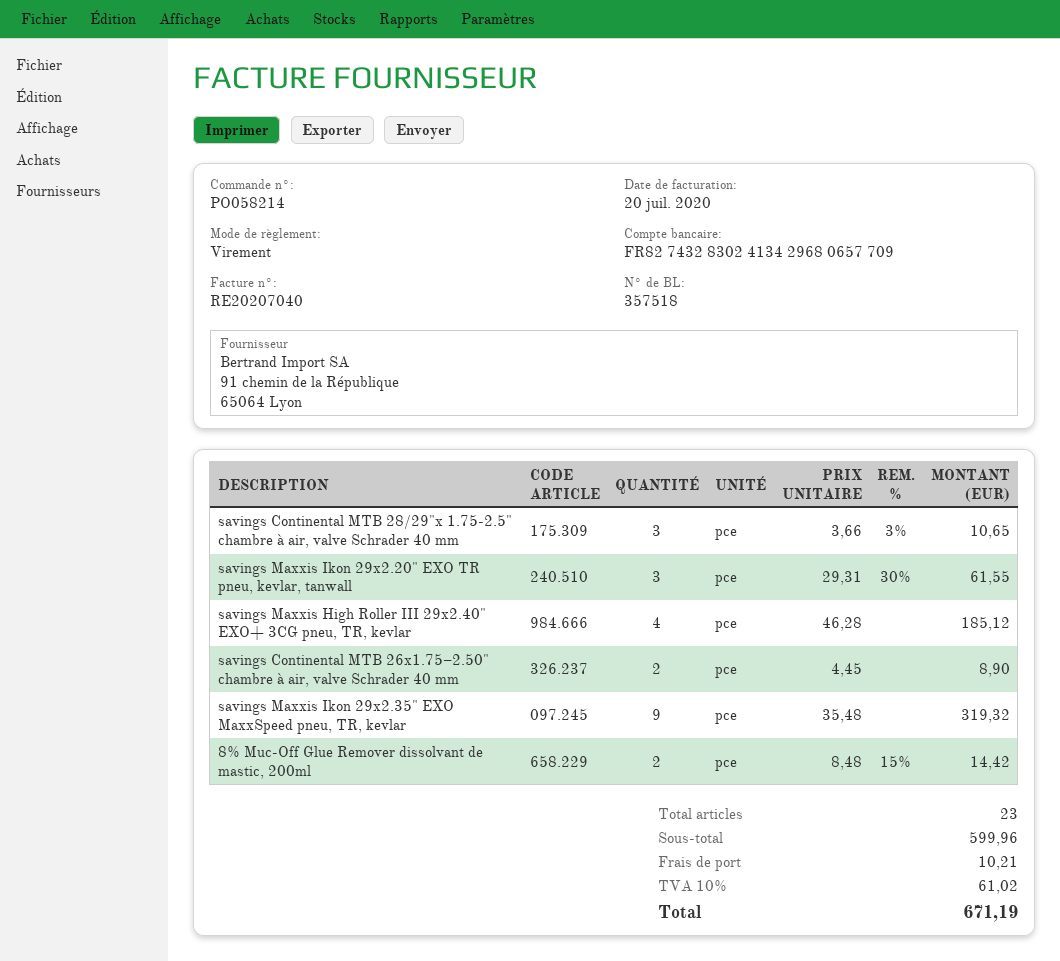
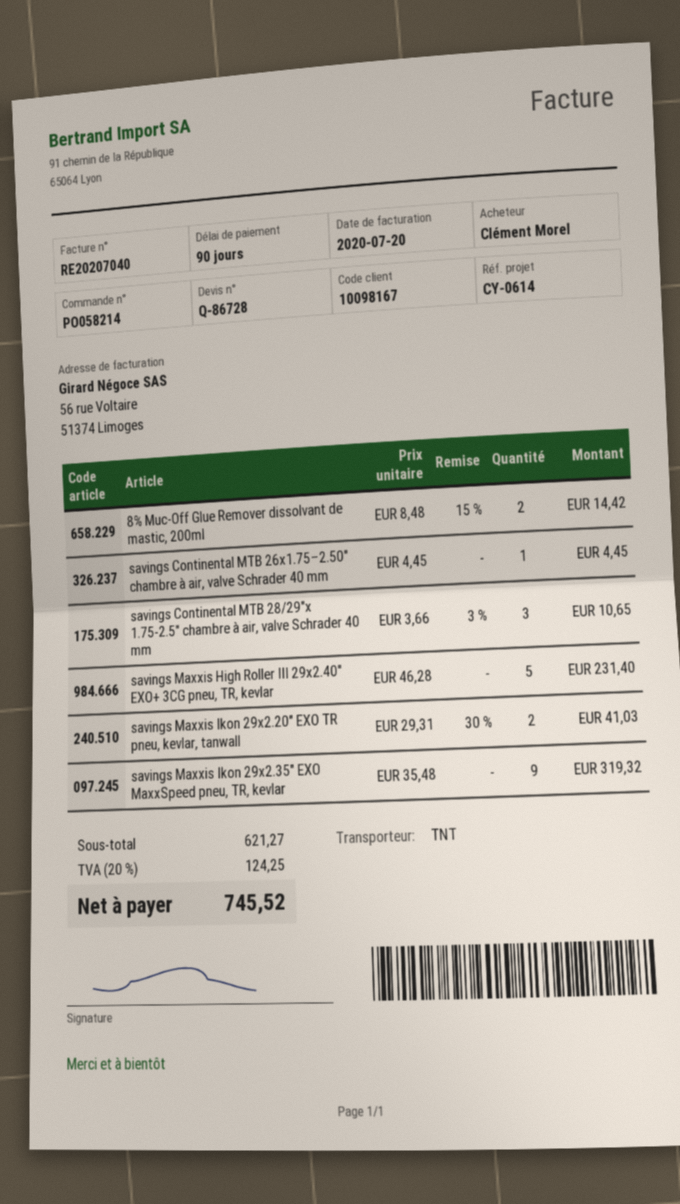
savings Maxxis Ikon 29x2.20" EXO TR pneu, kevlar, tanwall: 3 x 29.31 - 30% = 61.55 -> 2 x 29.31 - 30% = 41.03
savings Maxxis High Roller III 29x2.40" EXO+ 3CG pneu, TR, kevlar: 4 x 46.28 = 185.12 -> 5 x 46.28 = 231.40
savings Continental MTB 26x1.75–2.50" chambre à air, valve Schrader 40 mm: 2 x 4.45 = 8.90 -> 1 x 4.45 = 4.45
subtotal: 599.96 -> 621.27
shipping: 10.21 -> none
tax: 10% = 61.02 -> 20% = 124.25
total: 671.19 -> 745.52

